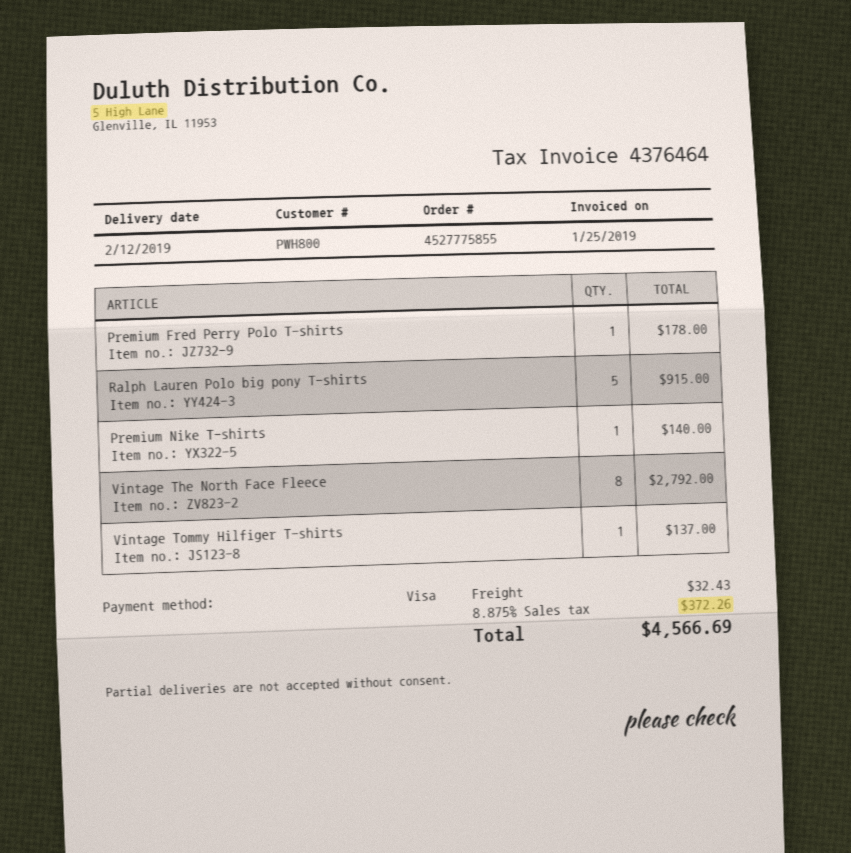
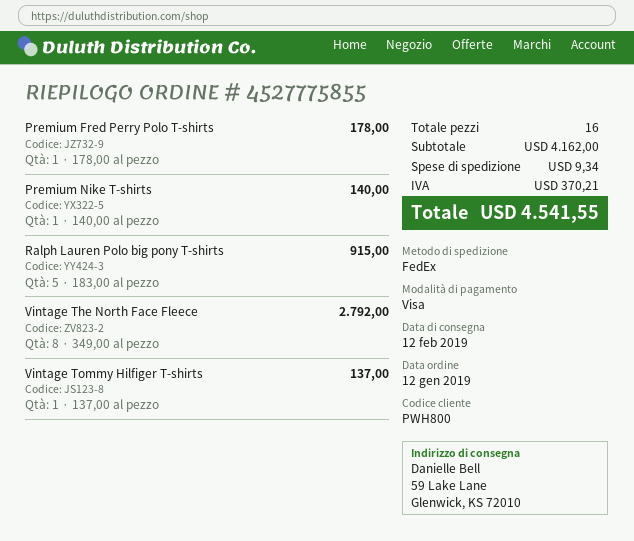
shipping: 32.43 -> 9.34
tax: 372.26 -> 370.21
total: 4566.69 -> 4541.55

